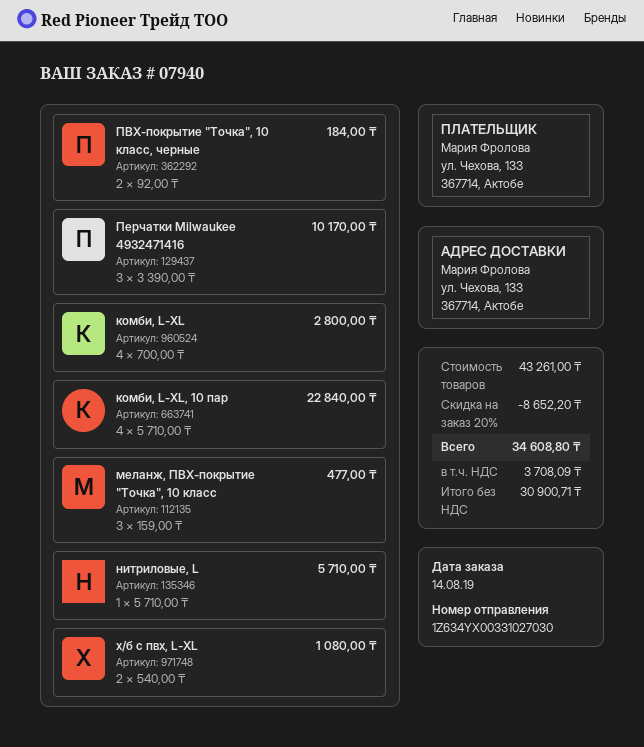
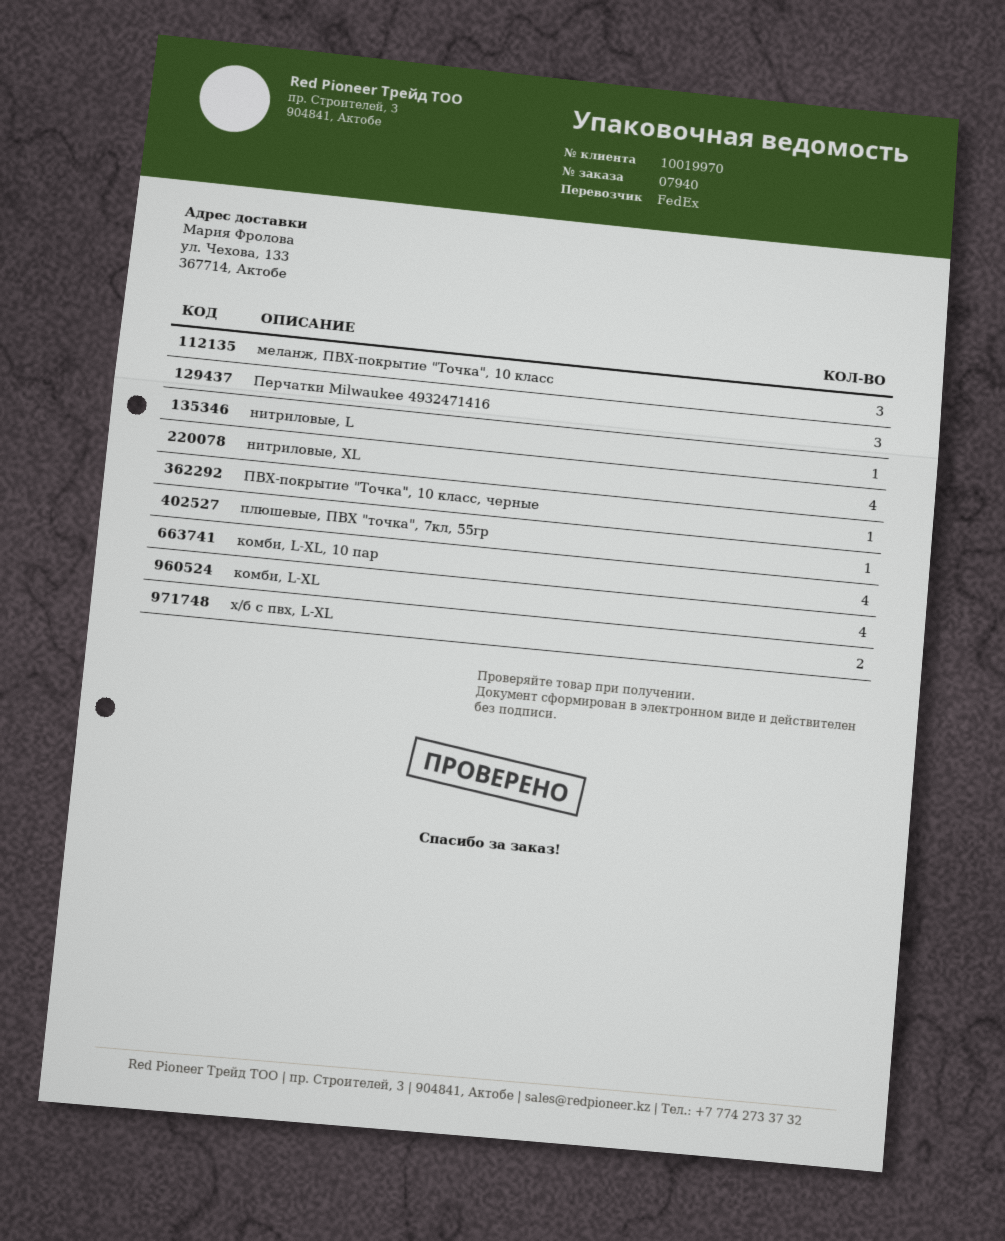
ПВХ-покрытие "Точка", 10 класс, черные: 2 -> 1
нитриловые, XL: none -> 4
плюшевые, ПВХ "точка", 7кл, 55гр: none -> 1

